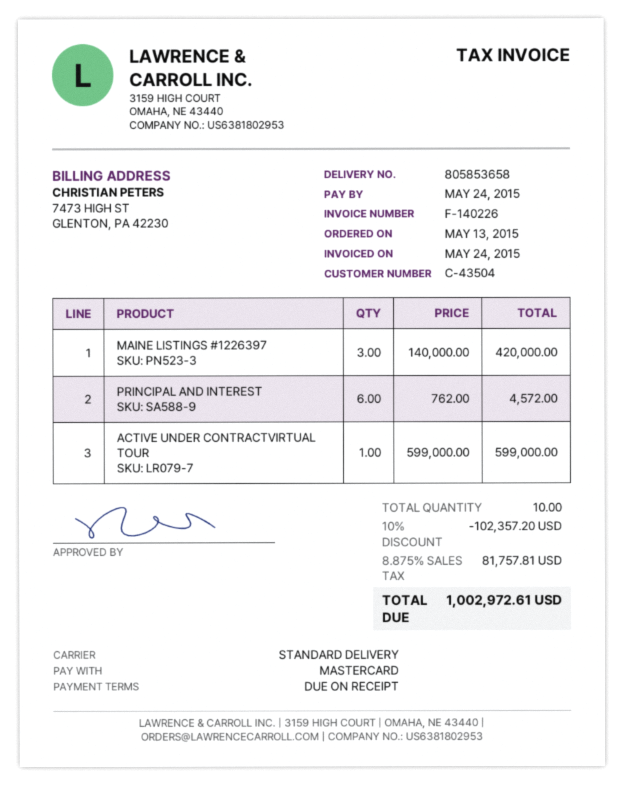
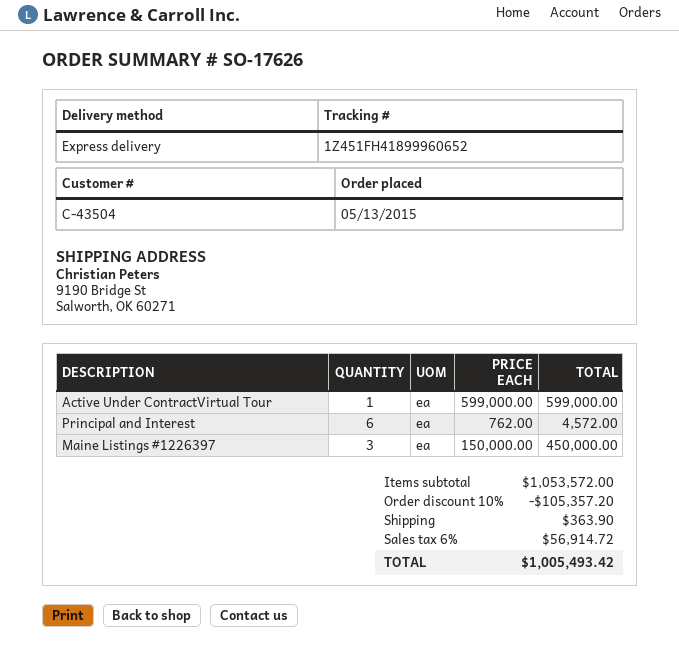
shipping method: standard -> express
MAINE LISTINGS #1226397: 3 x 140000.00 = 420000.00 -> 3 x 150000.00 = 450000.00
discount: 10% = 102357.20 -> 10% = 105357.20
shipping: none -> 363.90
tax: 8.875% = 81757.81 -> 6% = 56914.72
total: 1002972.61 -> 1005493.42

